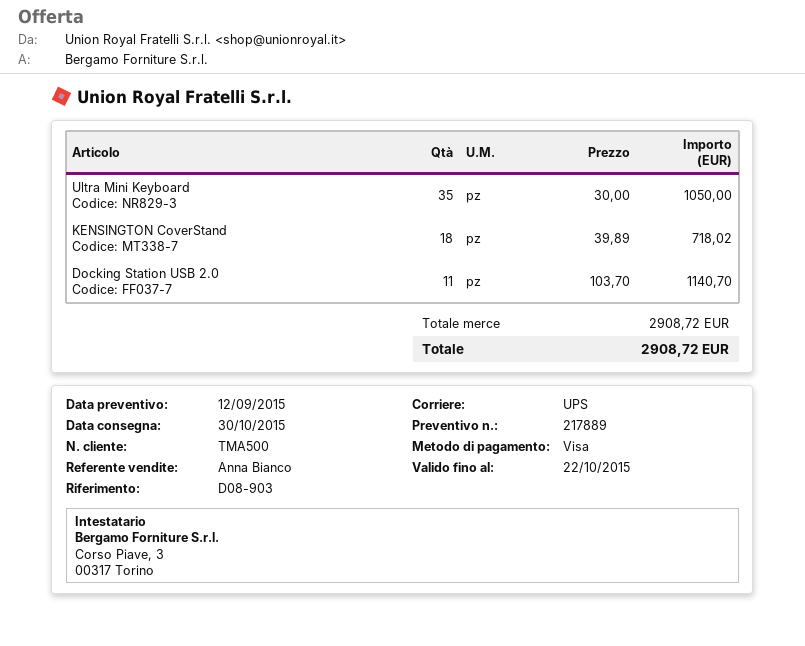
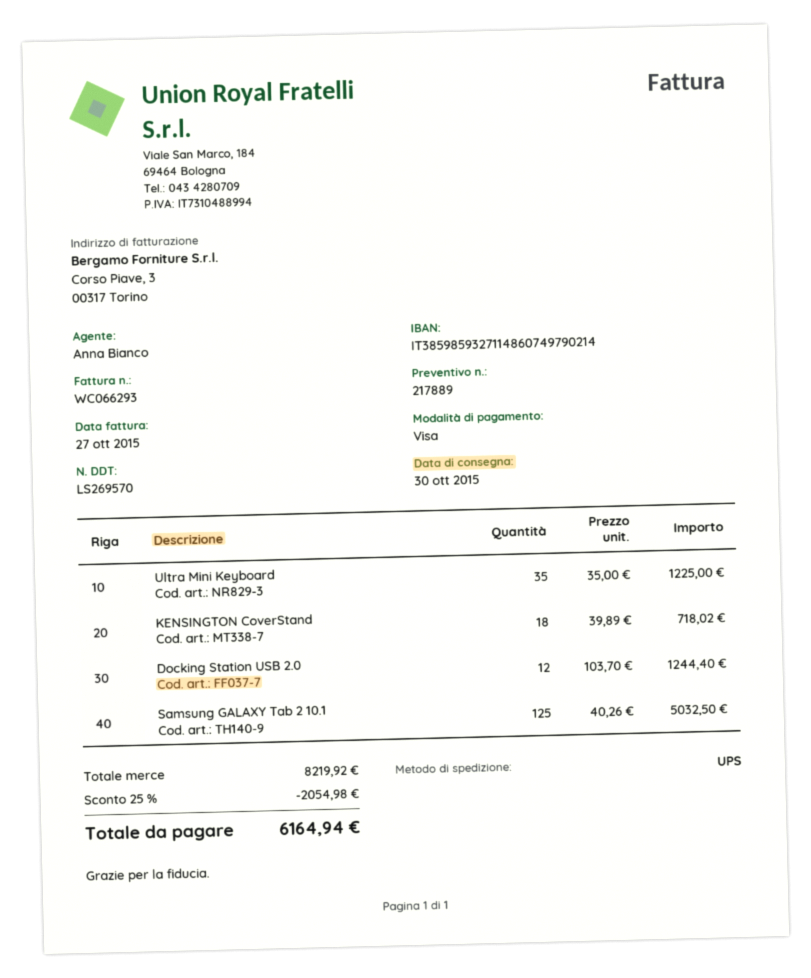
Ultra Mini Keyboard: 35 x 30.00 = 1050.00 -> 35 x 35.00 = 1225.00
Docking Station USB 2.0: 11 x 103.70 = 1140.70 -> 12 x 103.70 = 1244.40
Samsung GALAXY Tab 2 10.1: none -> 125 x 40.26 = 5032.50
subtotal: 2908.72 -> 8219.92
discount: none -> 25% = 2054.98
total: 2908.72 -> 6164.94

